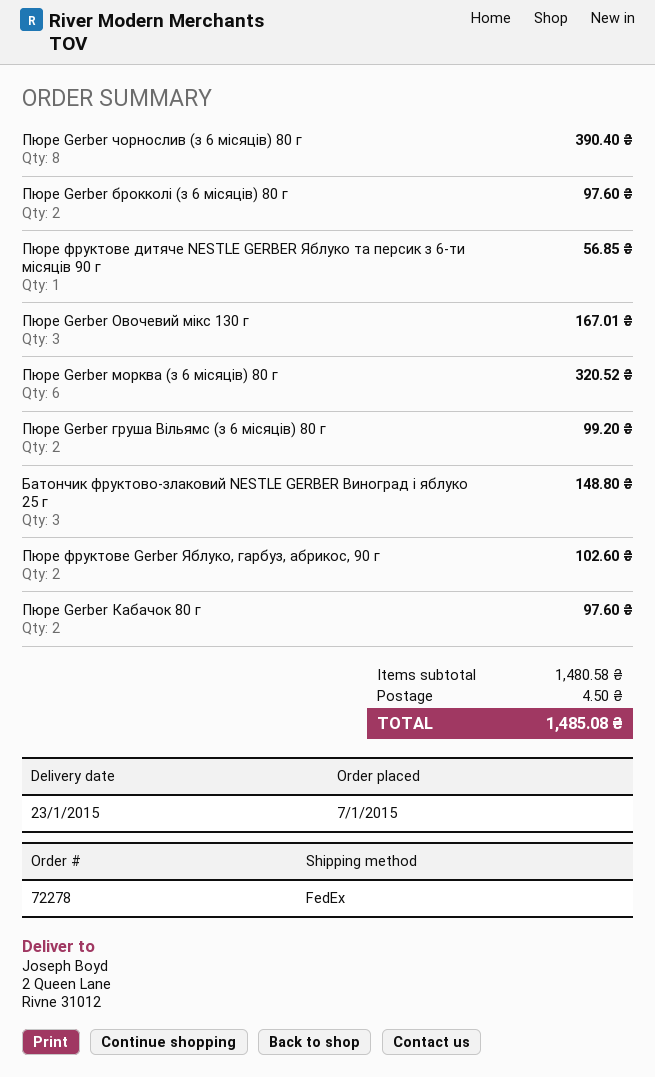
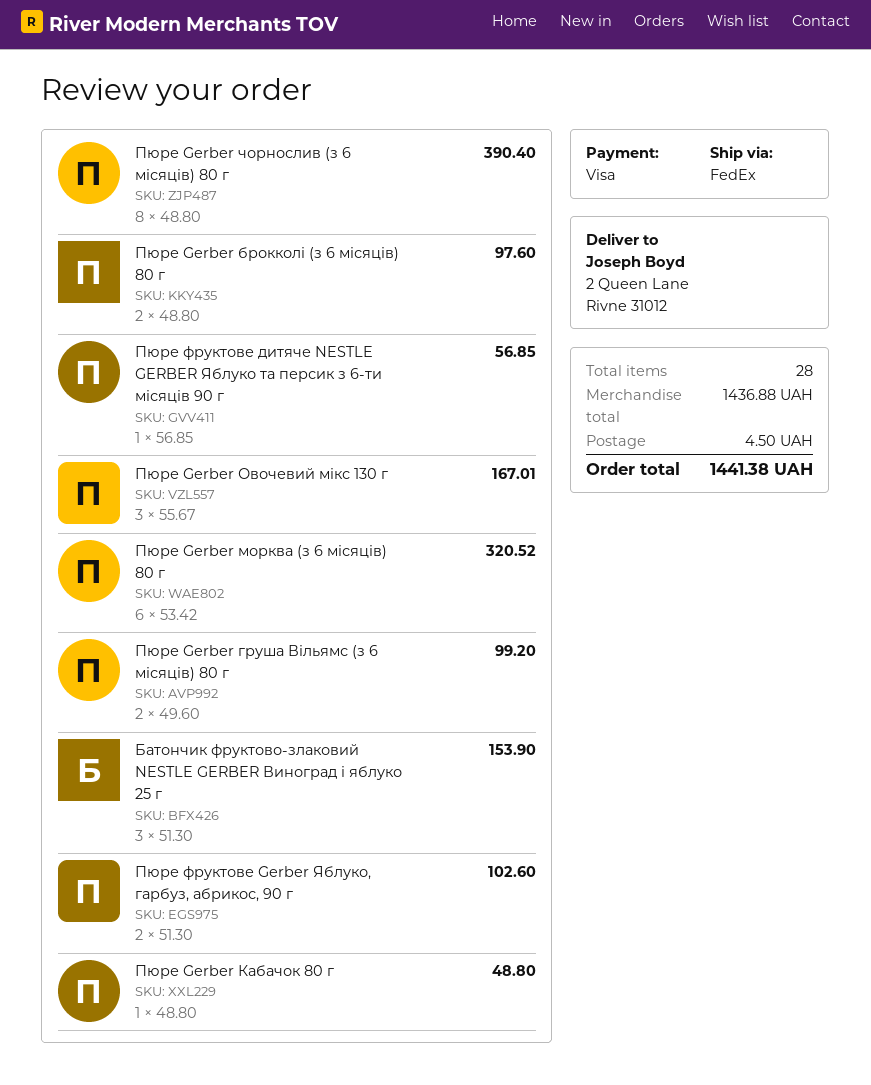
Батончик фруктово-злаковий NESTLE GERBER Виноград і яблуко 25 г: 3 for 148.80 -> 3 for 153.90
Пюре Gerber Кабачок 80 г: 2 for 97.60 -> 1 for 48.80
subtotal: 1480.58 -> 1436.88
total: 1485.08 -> 1441.38

